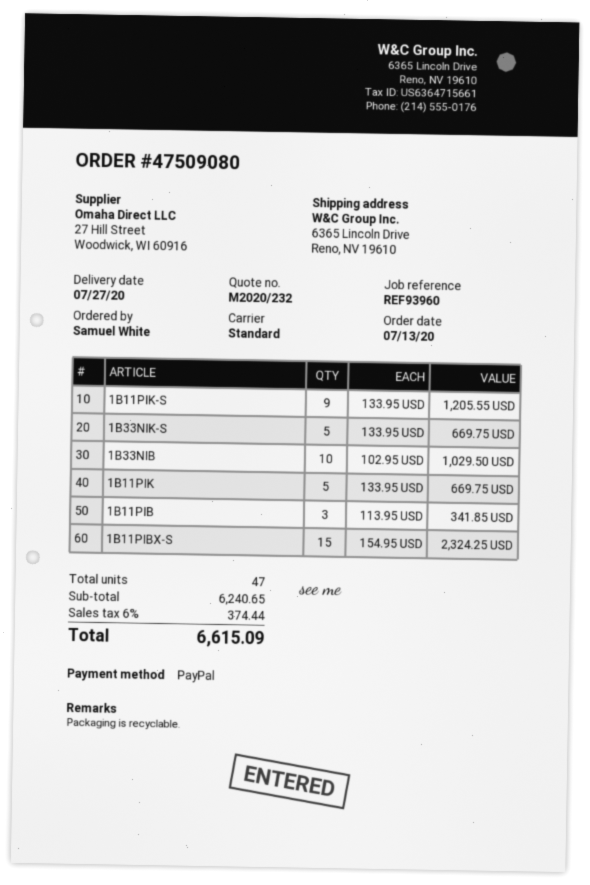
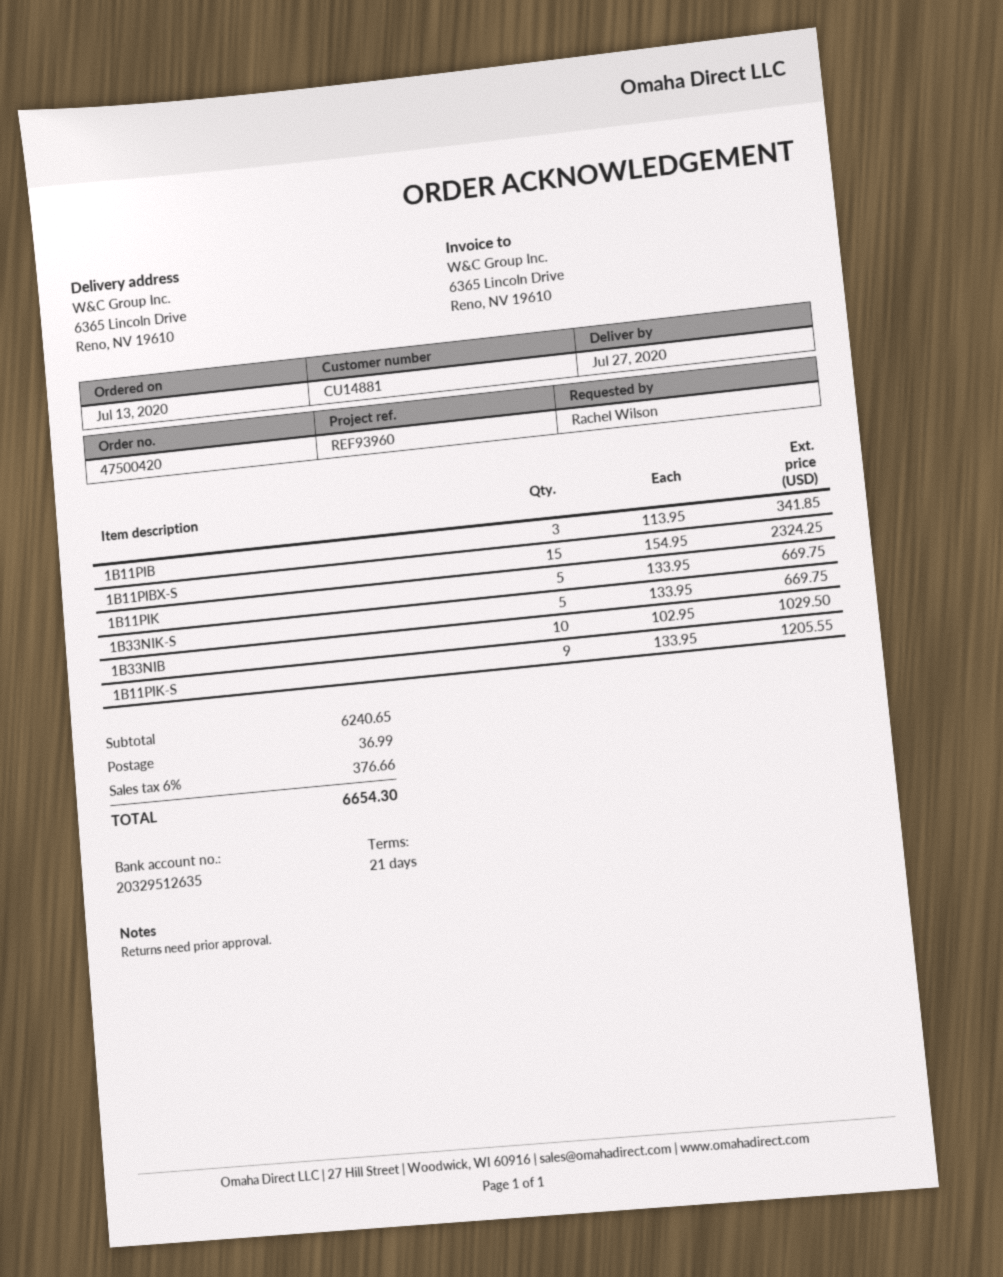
order number: 47509080 -> 47500420
ordered by: Samuel White -> Rachel Wilson
shipping: none -> 36.99
tax: 6% = 374.44 -> 6% = 376.66
total: 6615.09 -> 6654.30

